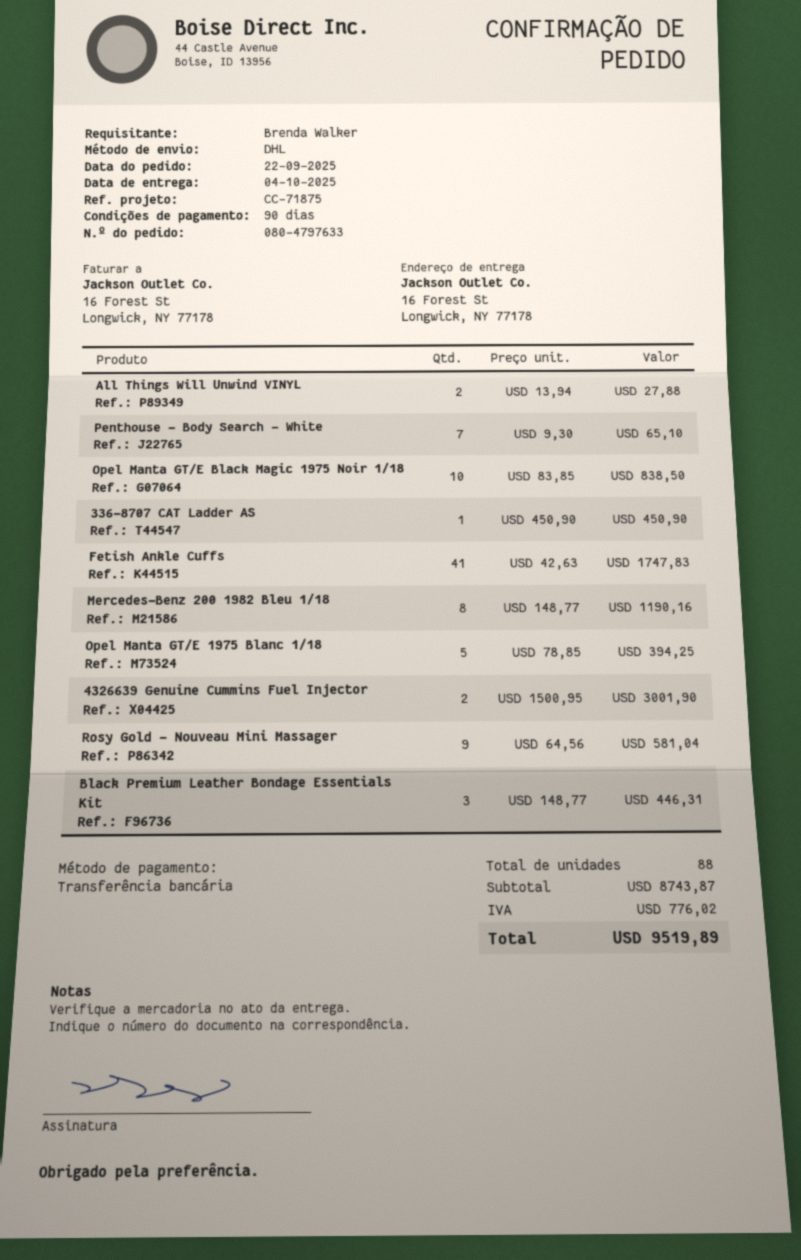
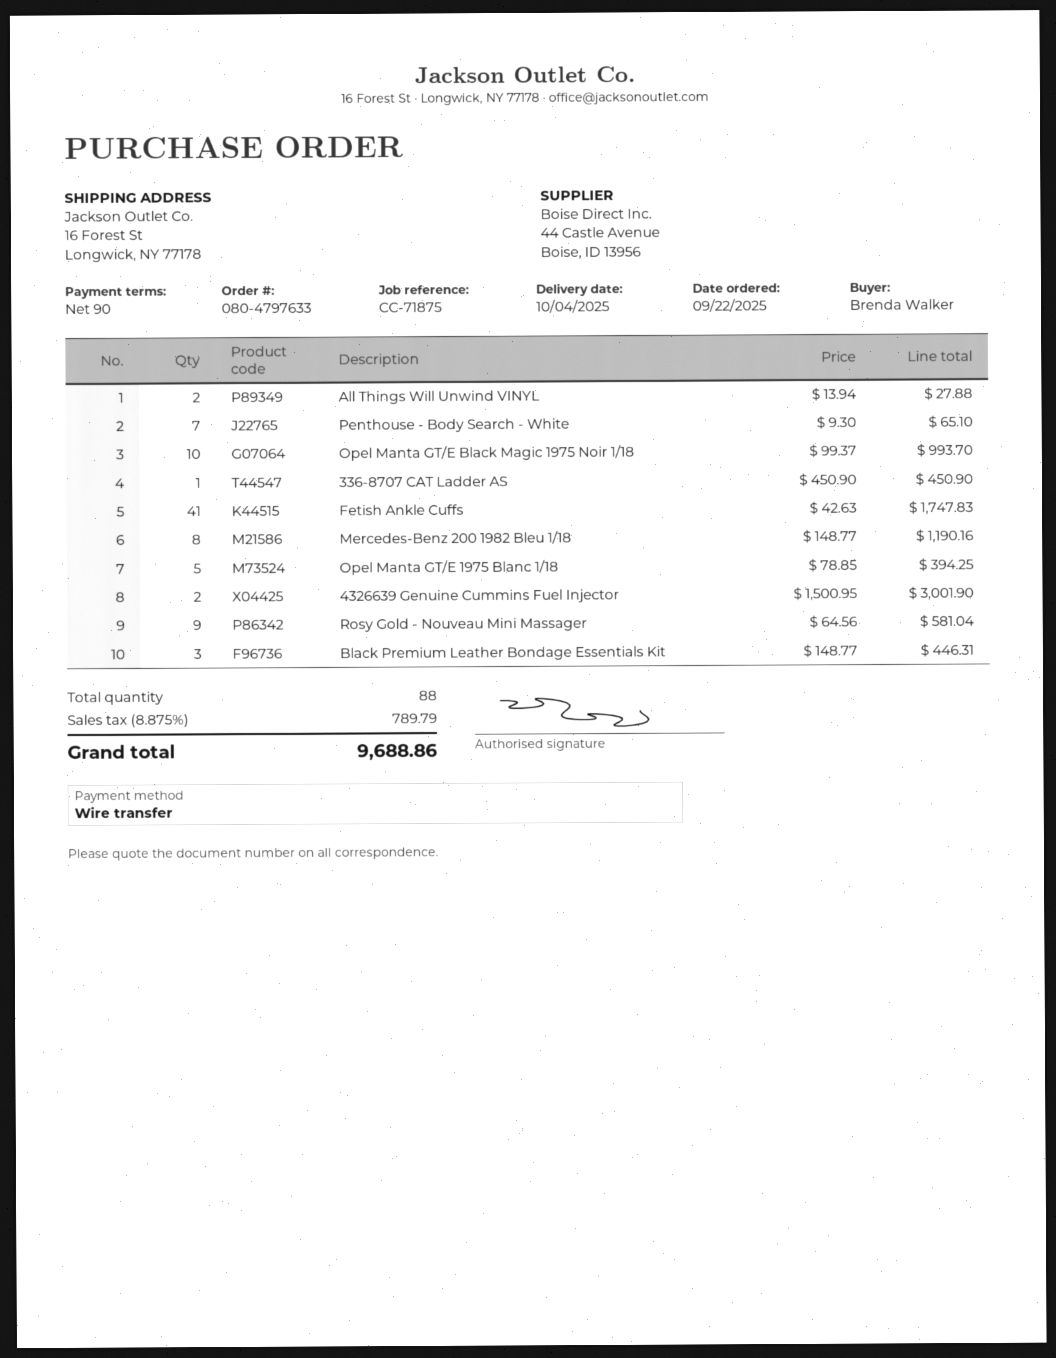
Opel Manta GT/E Black Magic 1975 Noir 1/18: 10 x 83.85 = 838.50 -> 10 x 99.37 = 993.70
tax: 776.02 -> 789.79
total: 9519.89 -> 9688.86

